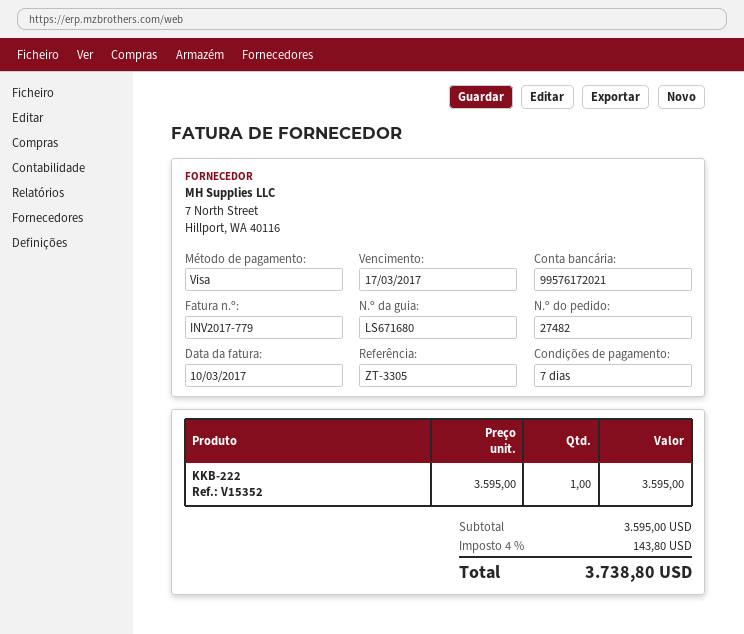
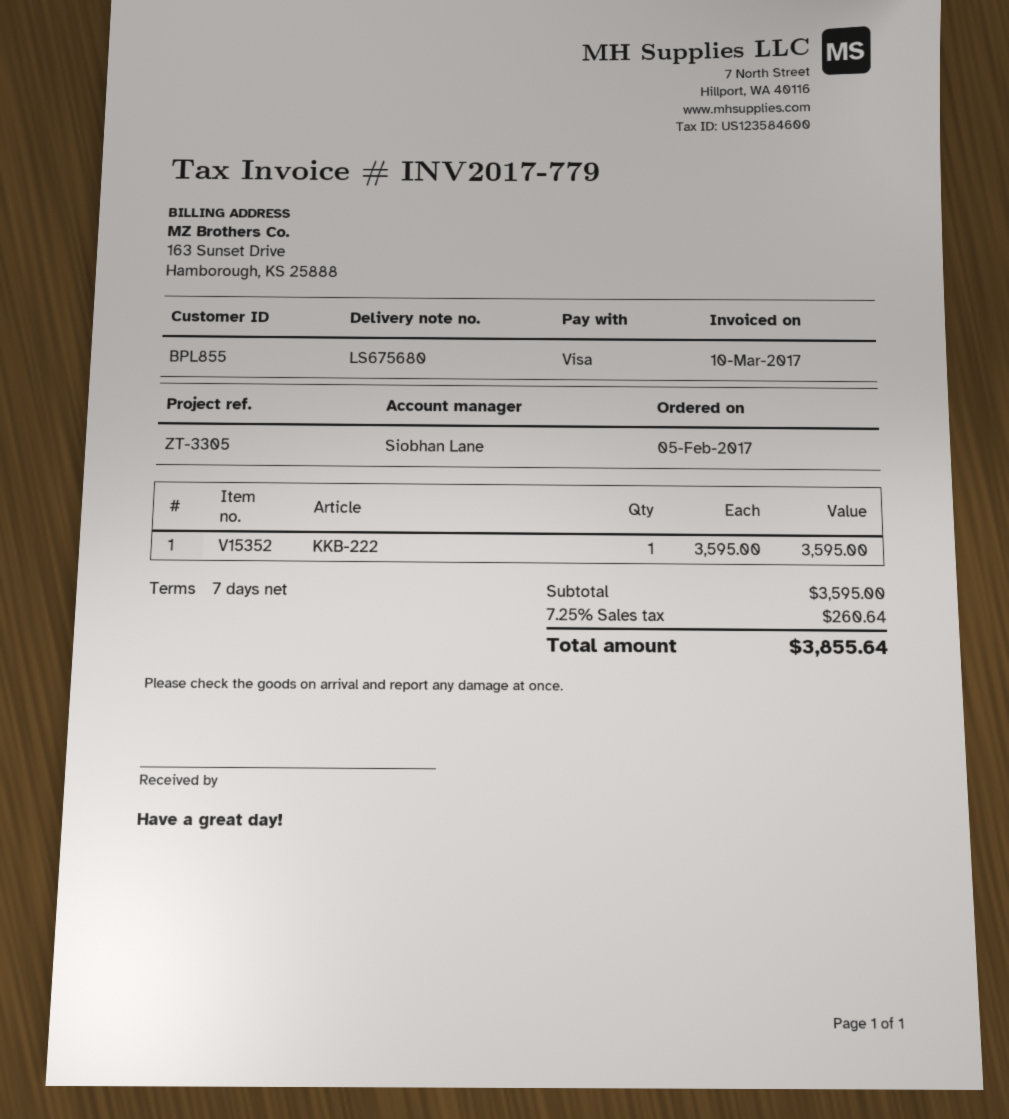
delivery note number: LS671680 -> LS675680
tax: 4% = 143.80 -> 7.25% = 260.64
total: 3738.80 -> 3855.64

